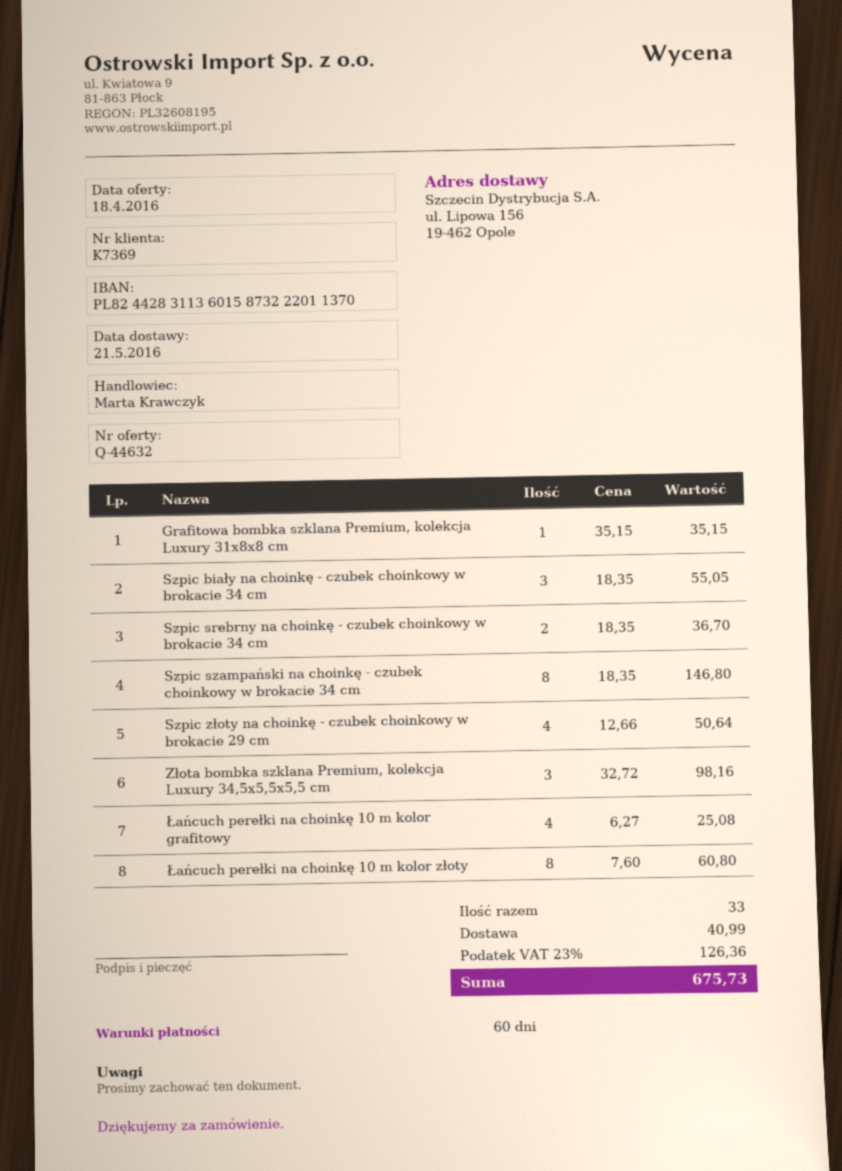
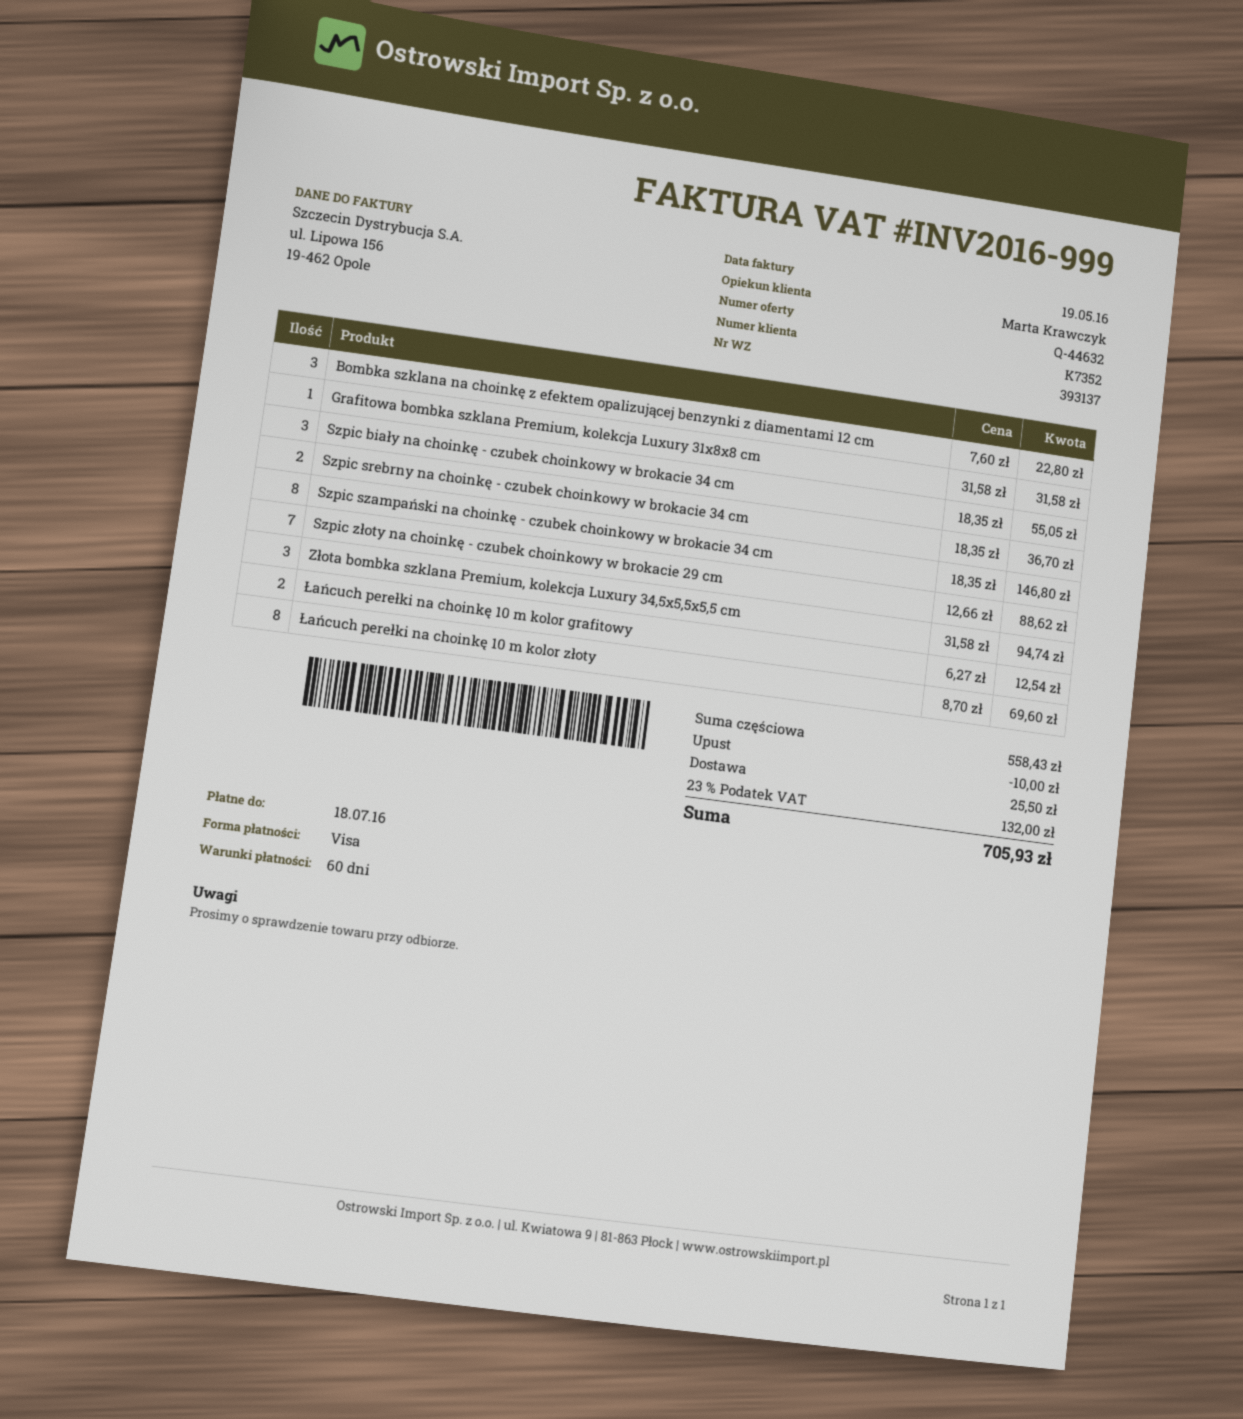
customer number: K7369 -> K7352
Grafitowa bombka szklana Premium, kolekcja Luxury 31x8x8 cm: 1 x 35.15 = 35.15 -> 1 x 31.58 = 31.58
Szpic złoty na choinkę - czubek choinkowy w brokacie 29 cm: 4 x 12.66 = 50.64 -> 7 x 12.66 = 88.62
Złota bombka szklana Premium, kolekcja Luxury 34,5x5,5x5,5 cm: 3 x 32.72 = 98.16 -> 3 x 31.58 = 94.74
Łańcuch perełki na choinkę 10 m kolor grafitowy: 4 x 6.27 = 25.08 -> 2 x 6.27 = 12.54
Łańcuch perełki na choinkę 10 m kolor złoty: 8 x 7.60 = 60.80 -> 8 x 8.70 = 69.60
Bombka szklana na choinkę z efektem opalizującej benzynki z diamentami 12 cm: none -> 3 x 7.60 = 22.80
discount: none -> 10.00
shipping: 40.99 -> 25.50
tax: 23% = 126.36 -> 23% = 132.00
total: 675.73 -> 705.93

